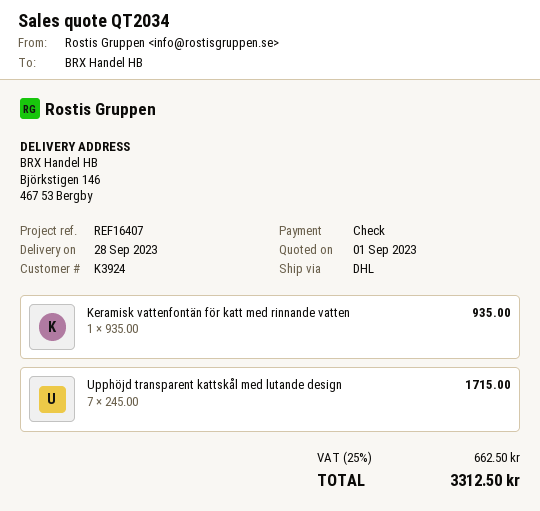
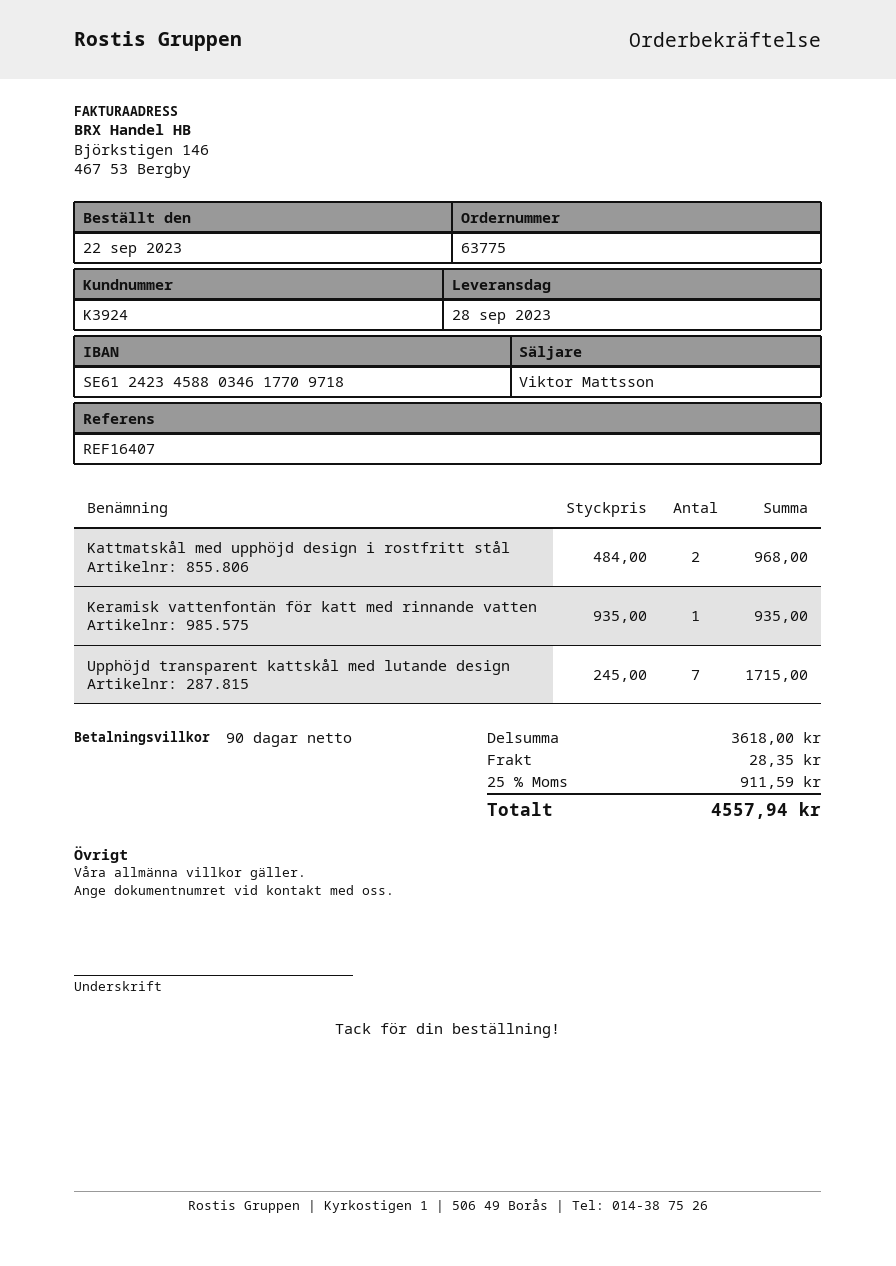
Kattmatskål med upphöjd design i rostfritt stål: none -> 2 x 484.00 = 968.00
shipping: none -> 28.35
tax: 25% = 662.50 -> 25% = 911.59
total: 3312.50 -> 4557.94

